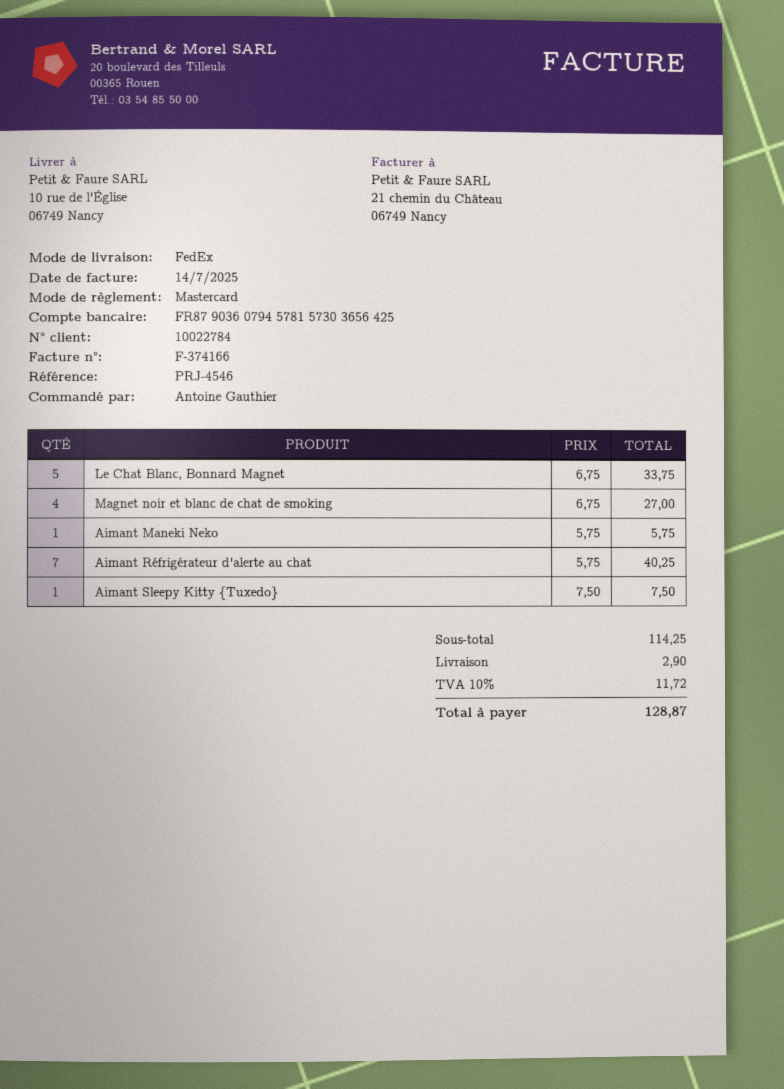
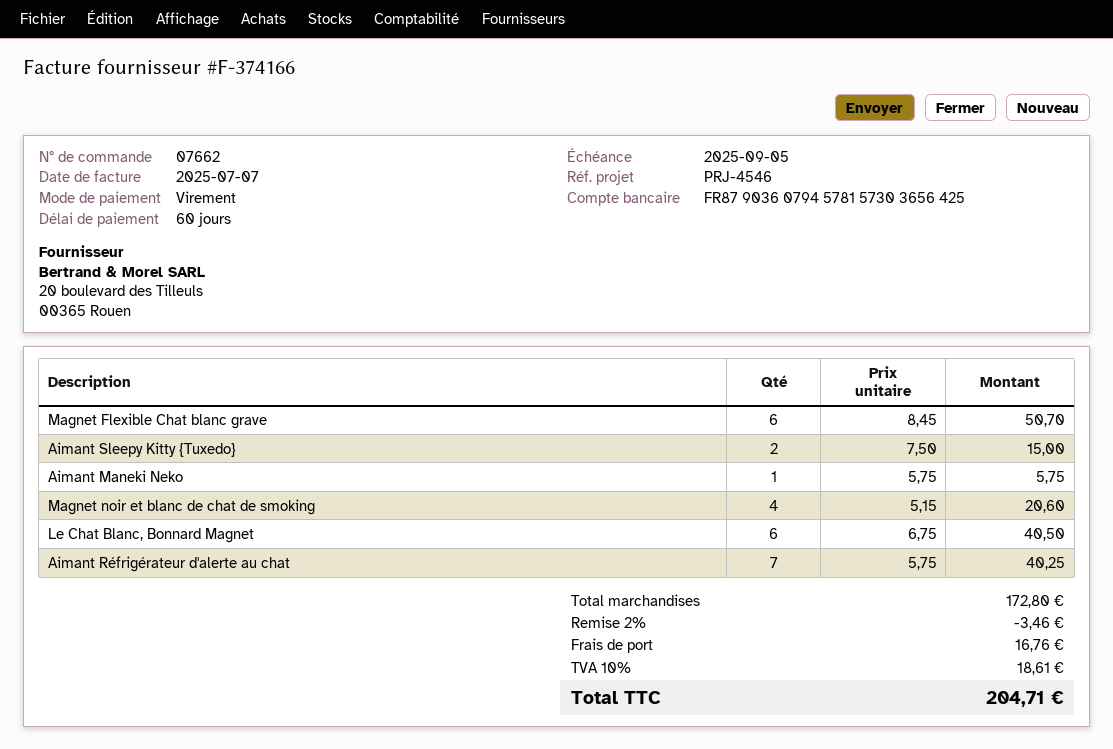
invoice date: 2025-07-14 -> 2025-07-07
payment method: Mastercard -> bank transfer
Le Chat Blanc, Bonnard Magnet: 5 x 6.75 = 33.75 -> 6 x 6.75 = 40.50
Magnet noir et blanc de chat de smoking: 4 x 6.75 = 27.00 -> 4 x 5.15 = 20.60
Aimant Sleepy Kitty {Tuxedo}: 1 x 7.50 = 7.50 -> 2 x 7.50 = 15.00
Magnet Flexible Chat blanc grave: none -> 6 x 8.45 = 50.70
subtotal: 114.25 -> 172.80
discount: none -> 2% = 3.46
shipping: 2.90 -> 16.76
tax: 10% = 11.72 -> 10% = 18.61
total: 128.87 -> 204.71

